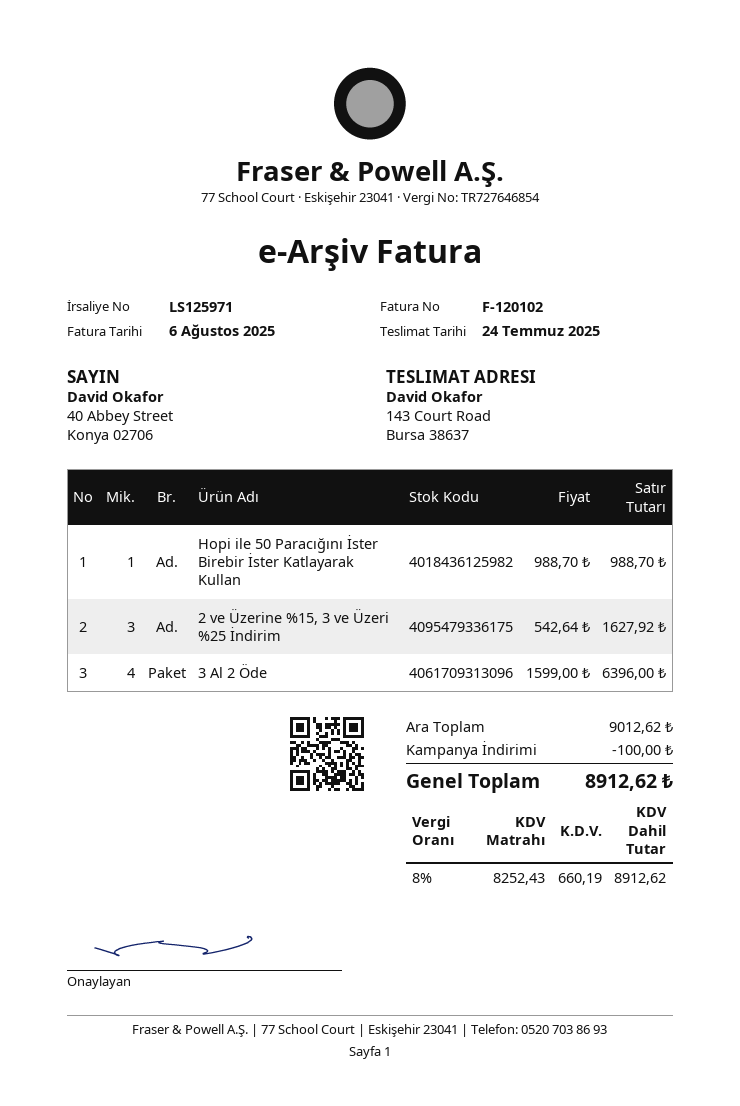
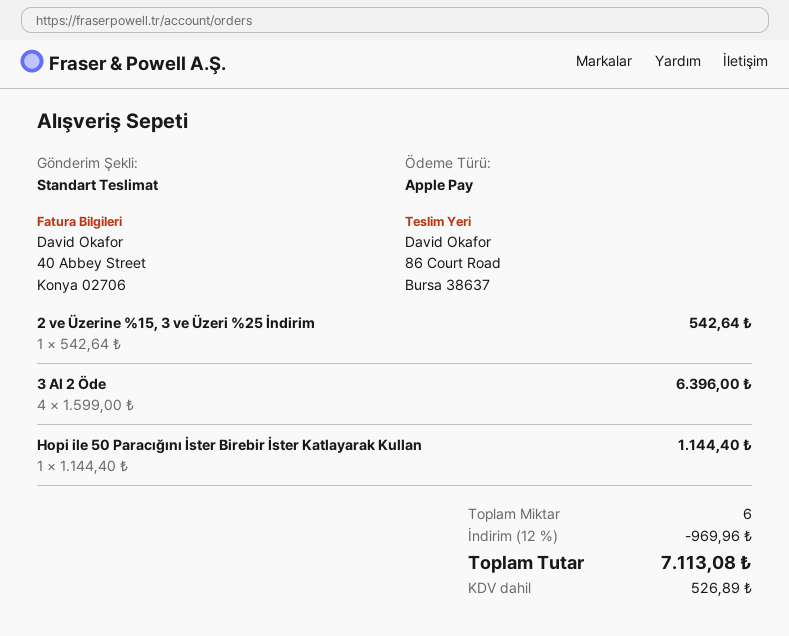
ship to: 143 Court Road, Bursa 38637 -> 86 Court Road, Bursa 38637
Hopi ile 50 Paracığını İster Birebir İster Katlayarak Kullan: 1 x 988.70 = 988.70 -> 1 x 1144.40 = 1144.40
2 ve Üzerine %15, 3 ve Üzeri %25 İndirim: 3 x 542.64 = 1627.92 -> 1 x 542.64 = 542.64
discount: 100.00 -> 969.96
tax: 660.19 -> 526.89
total: 8912.62 -> 7113.08

